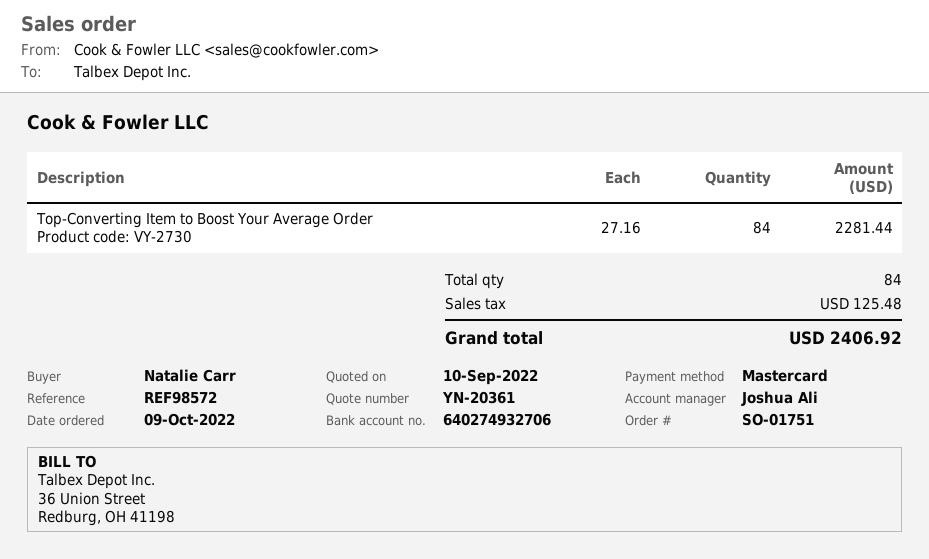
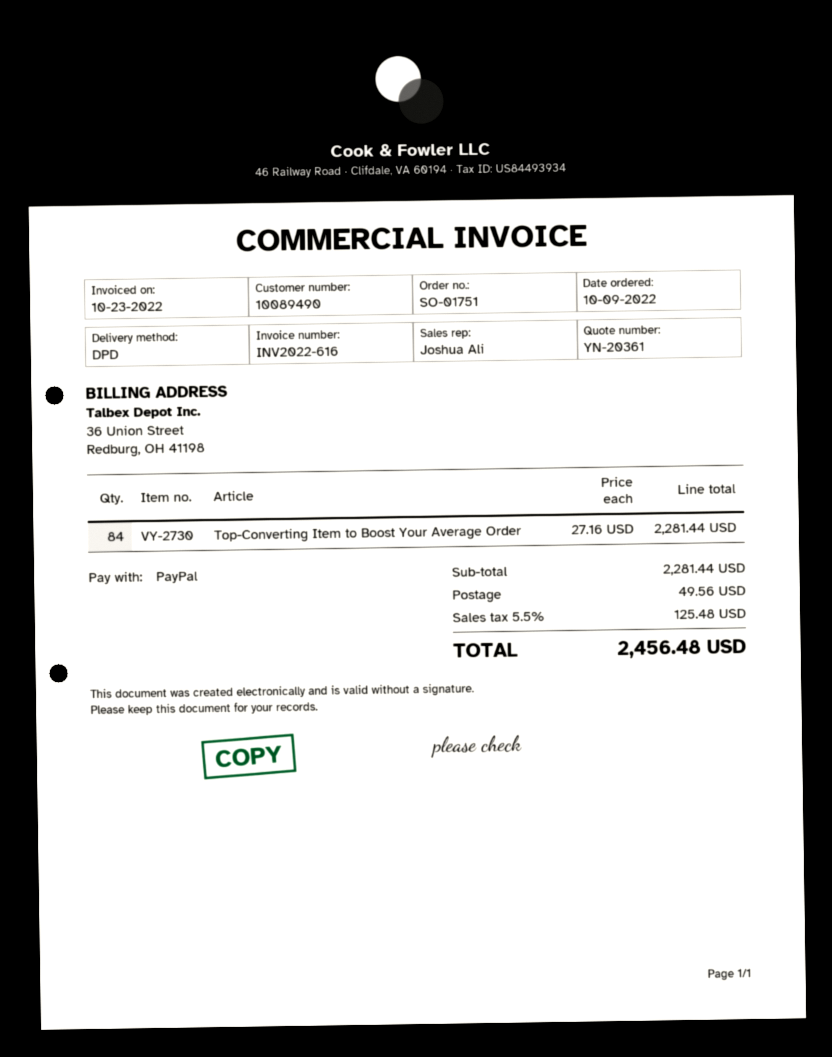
payment method: Mastercard -> PayPal
shipping: none -> 49.56
total: 2406.92 -> 2456.48

